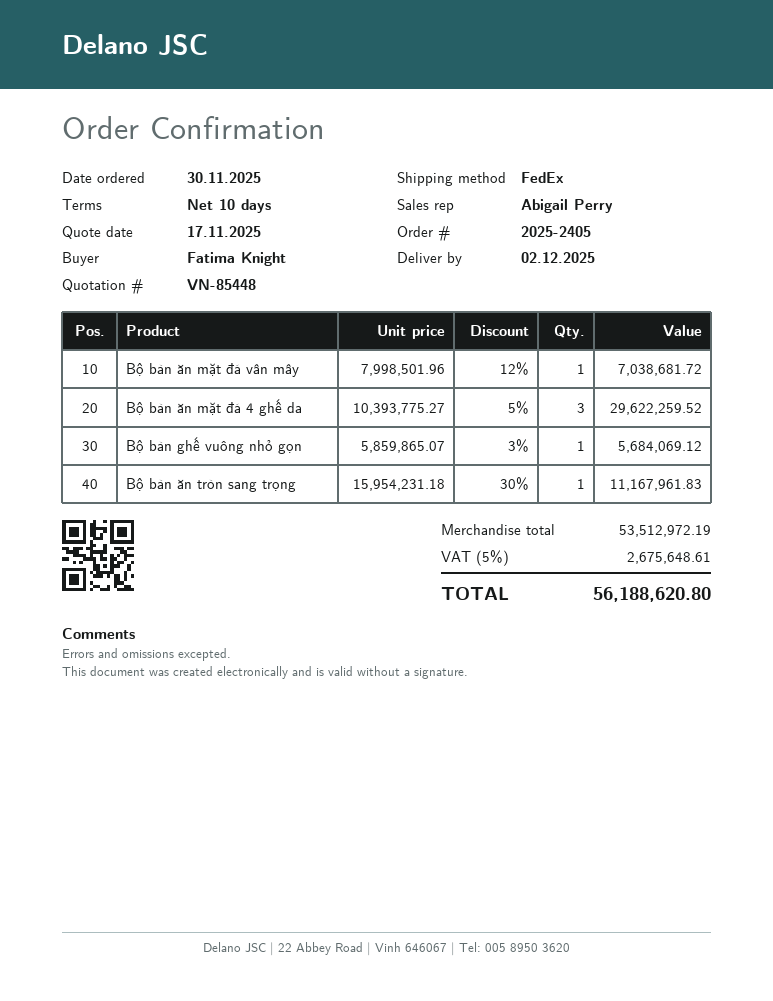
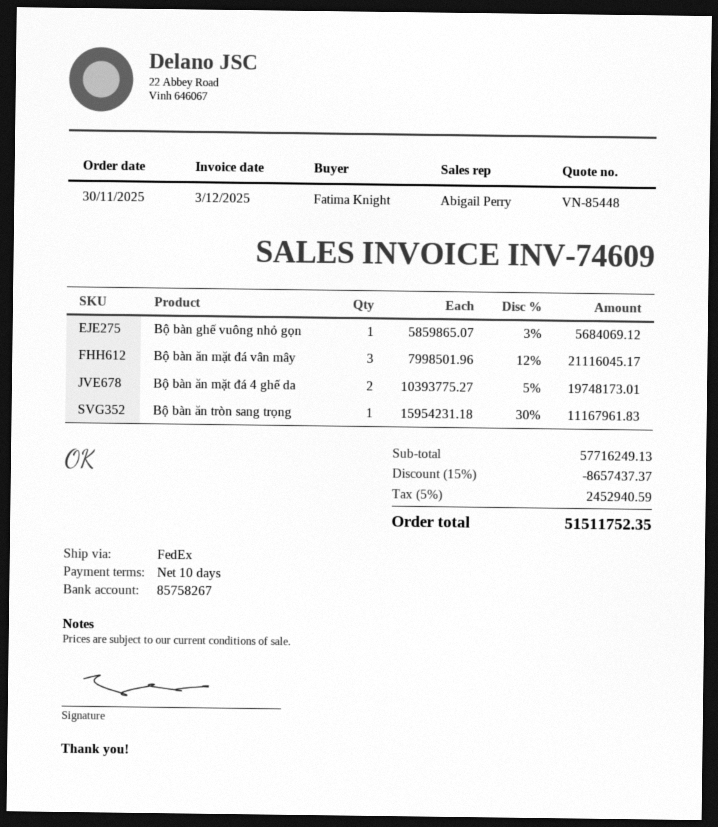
Bộ bàn ăn mặt đá vân mây: 1 x 7998501.96 - 12% = 7038681.72 -> 3 x 7998501.96 - 12% = 21116045.17
Bộ bàn ăn mặt đá 4 ghế da: 3 x 10393775.27 - 5% = 29622259.52 -> 2 x 10393775.27 - 5% = 19748173.01
subtotal: 53512972.19 -> 57716249.13
discount: none -> 15% = 8657437.37
tax: 5% = 2675648.61 -> 5% = 2452940.59
total: 56188620.80 -> 51511752.35

